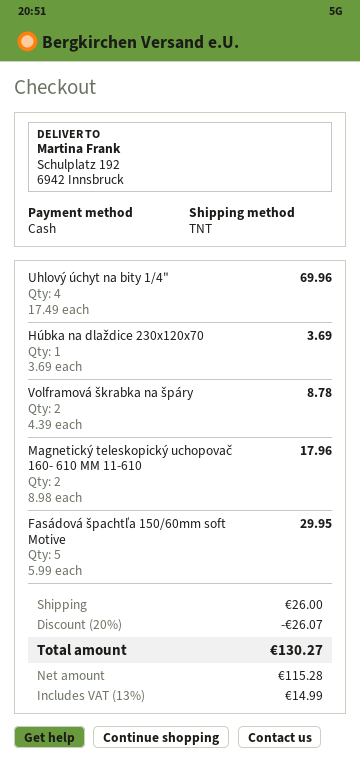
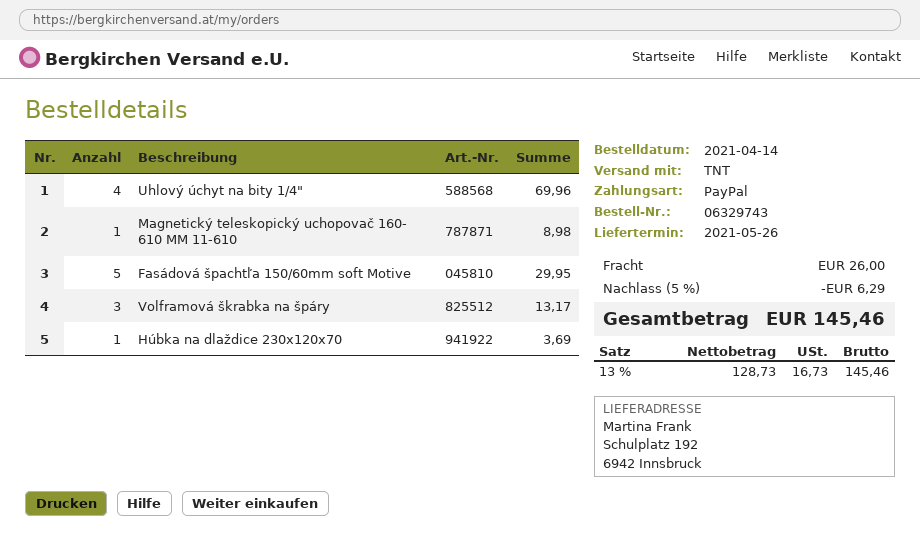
payment method: cash -> PayPal
Volframová škrabka na špáry: 2 for 8.78 -> 3 for 13.17
Magnetický teleskopický uchopovač 160- 610 MM 11-610: 2 for 17.96 -> 1 for 8.98
discount: 20% = 26.07 -> 5% = 6.29
net: 115.28 -> 128.73
tax: 13% = 14.99 -> 13% = 16.73
total: 130.27 -> 145.46

